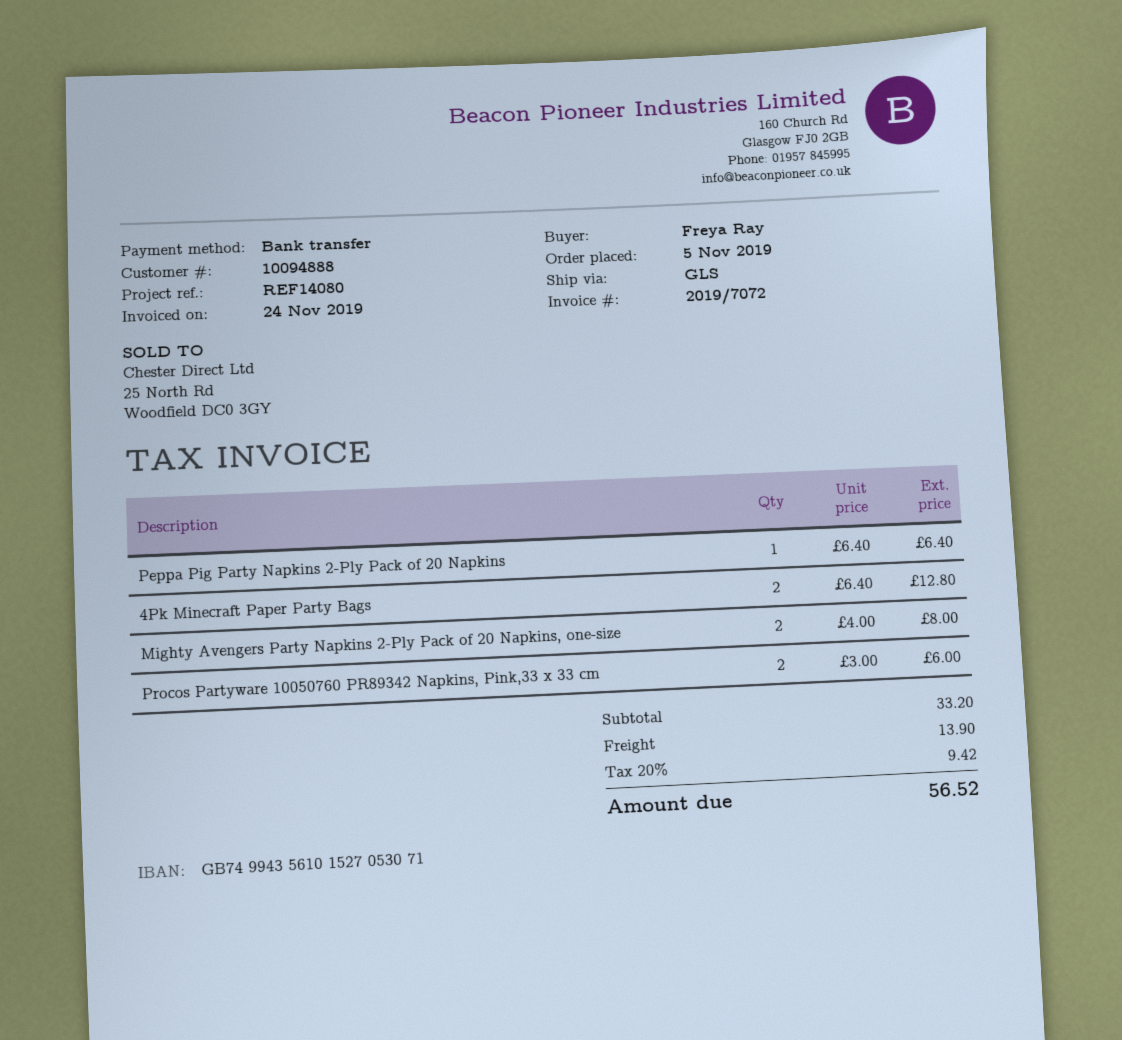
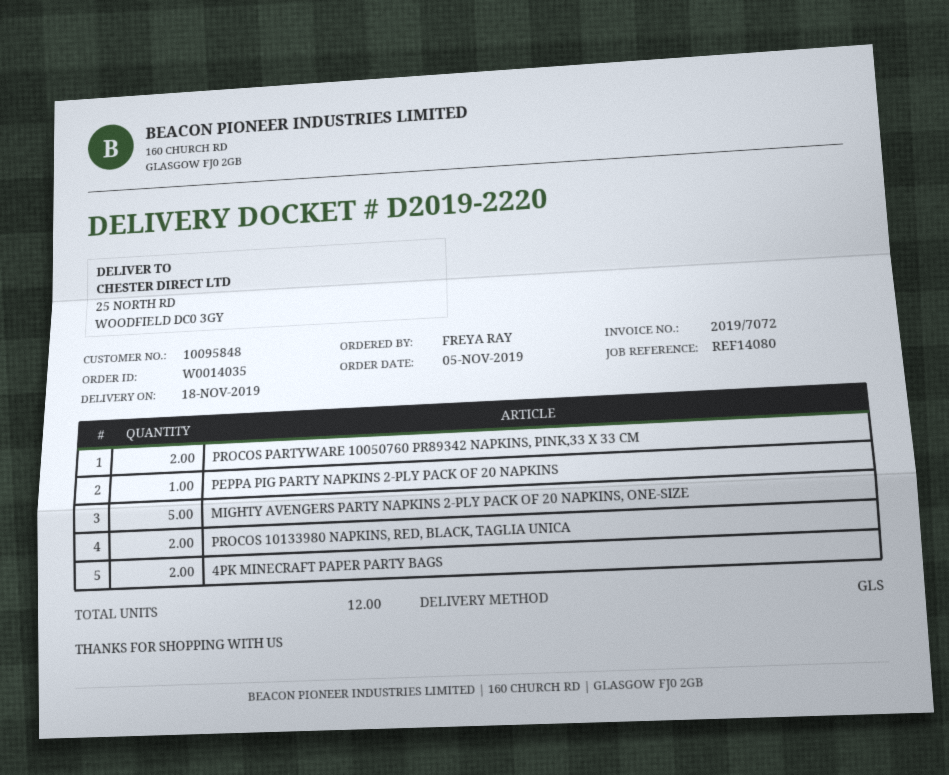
customer number: 10094888 -> 10095848
Mighty Avengers Party Napkins 2-Ply Pack of 20 Napkins, one-size: 2 -> 5
PROCOS 10133980 NAPKINS, RED, BLACK, TAGLIA UNICA: none -> 2

